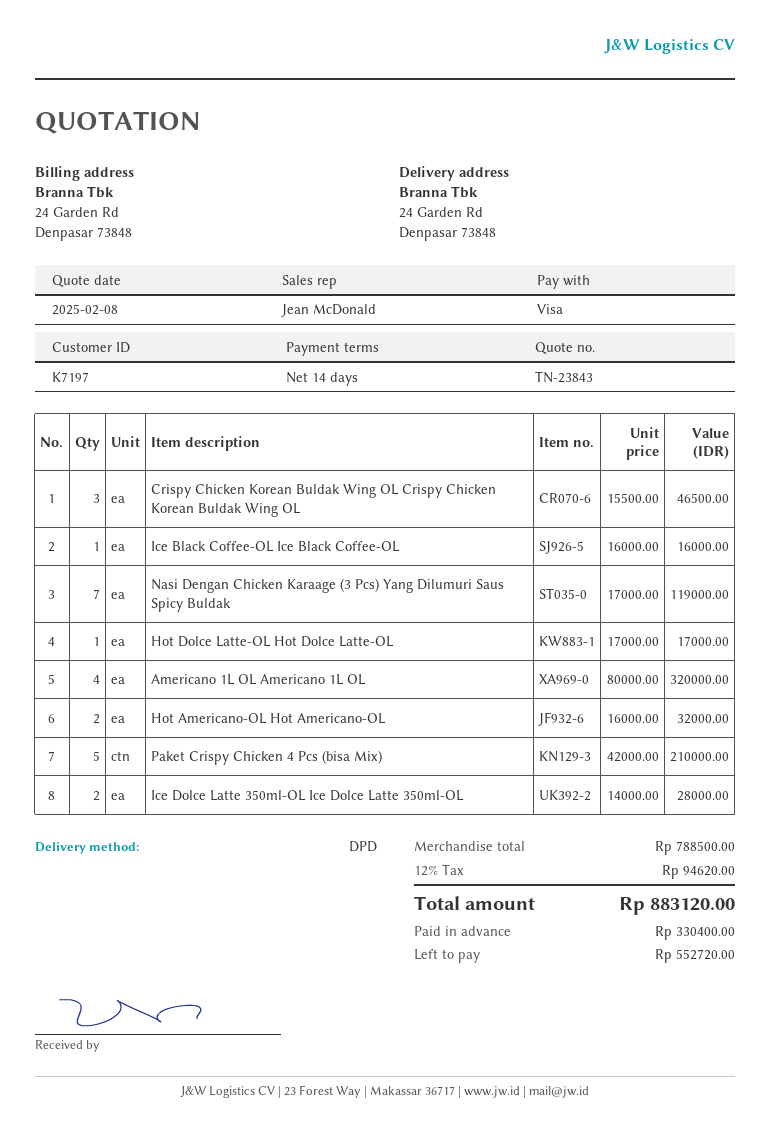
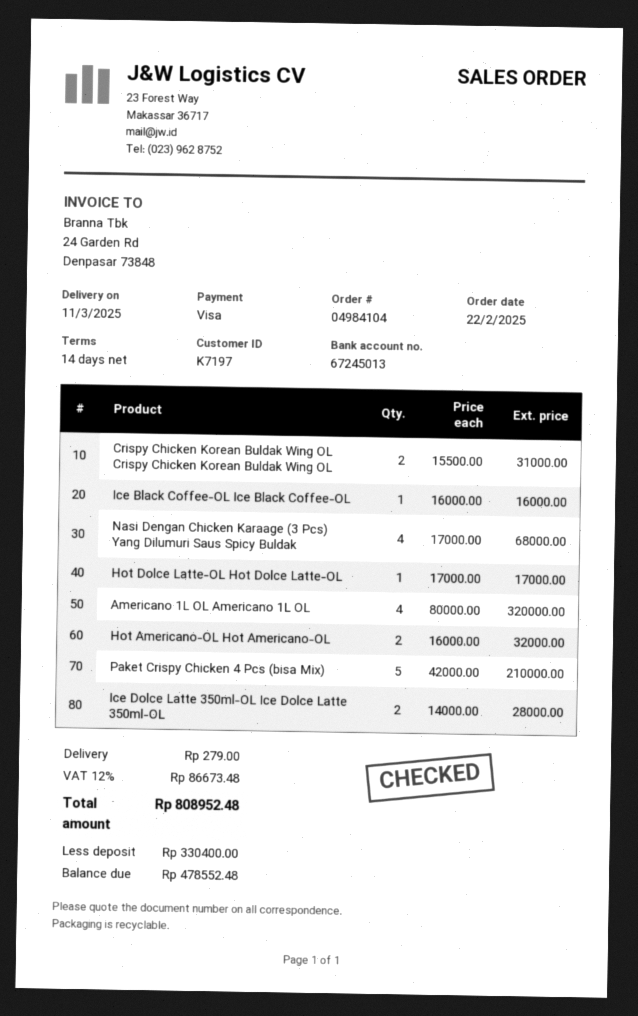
Crispy Chicken Korean Buldak Wing OL Crispy Chicken Korean Buldak Wing OL: 3 x 15500.00 = 46500.00 -> 2 x 15500.00 = 31000.00
Nasi Dengan Chicken Karaage (3 Pcs) Yang Dilumuri Saus Spicy Buldak: 7 x 17000.00 = 119000.00 -> 4 x 17000.00 = 68000.00
shipping: none -> 279.00
tax: 12% = 94620.00 -> 12% = 86673.48
total: 883120.00 -> 808952.48
balance: 552720.00 -> 478552.48

